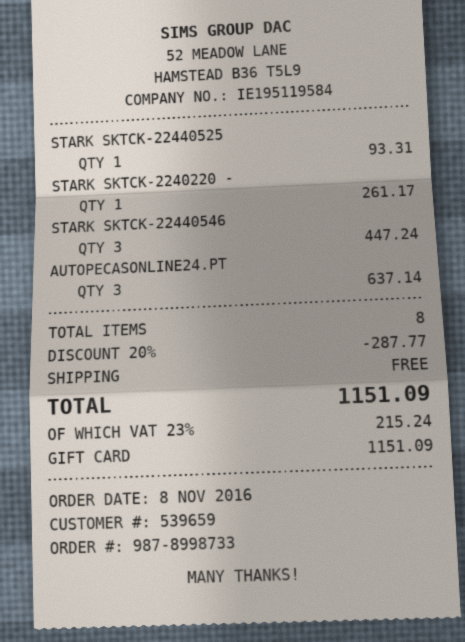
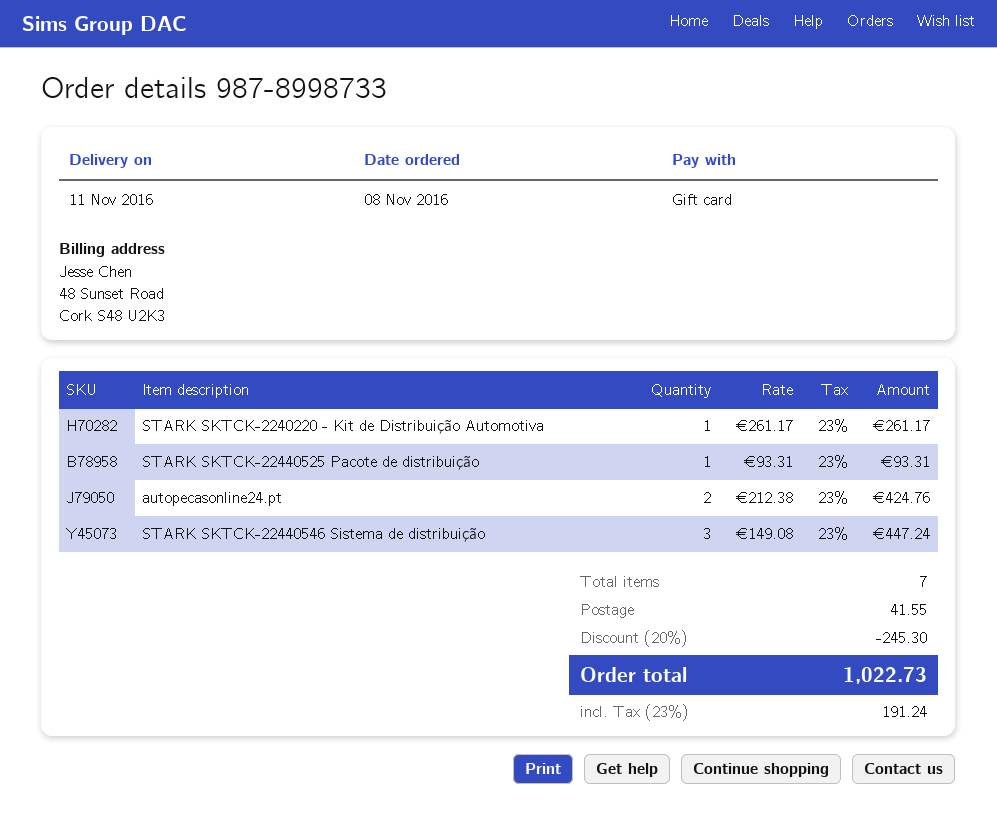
AUTOPECASONLINE24.PT: 3 for 637.14 -> 2 for 424.76
total quantity: 8 -> 7
discount: 20% = 287.77 -> 20% = 245.30
shipping: 0.00 -> 41.55
tax: 23% = 215.24 -> 23% = 191.24
total: 1151.09 -> 1022.73

